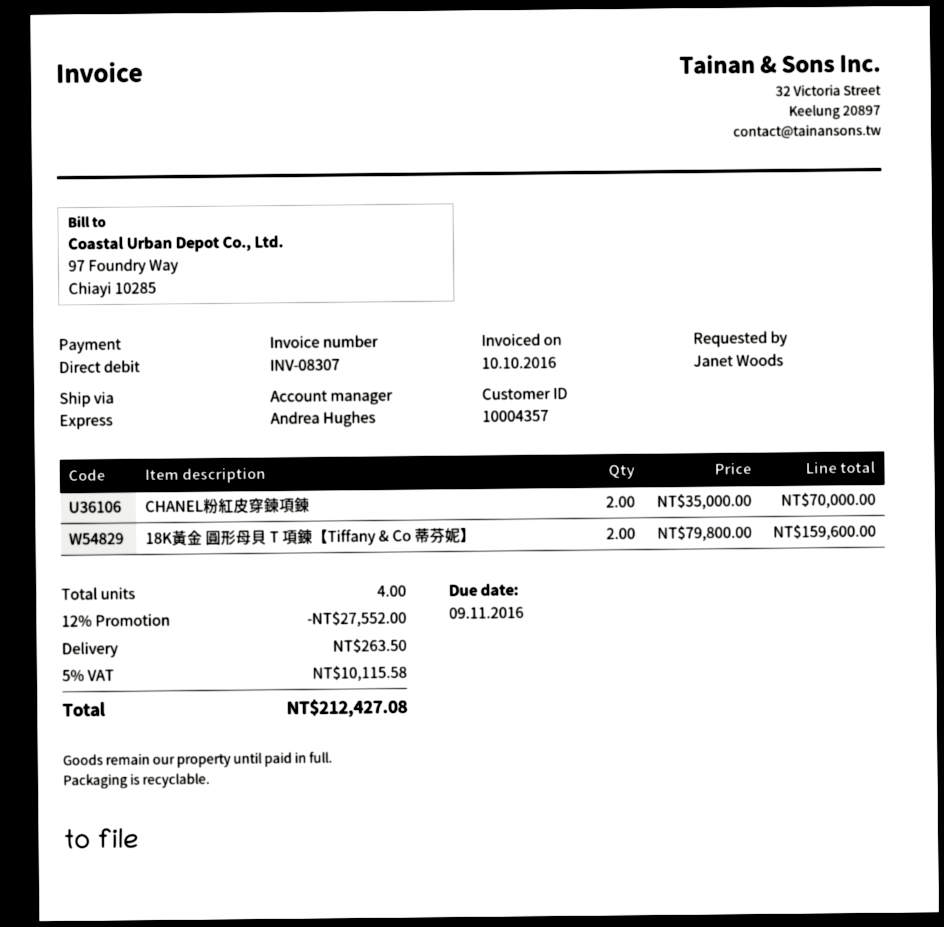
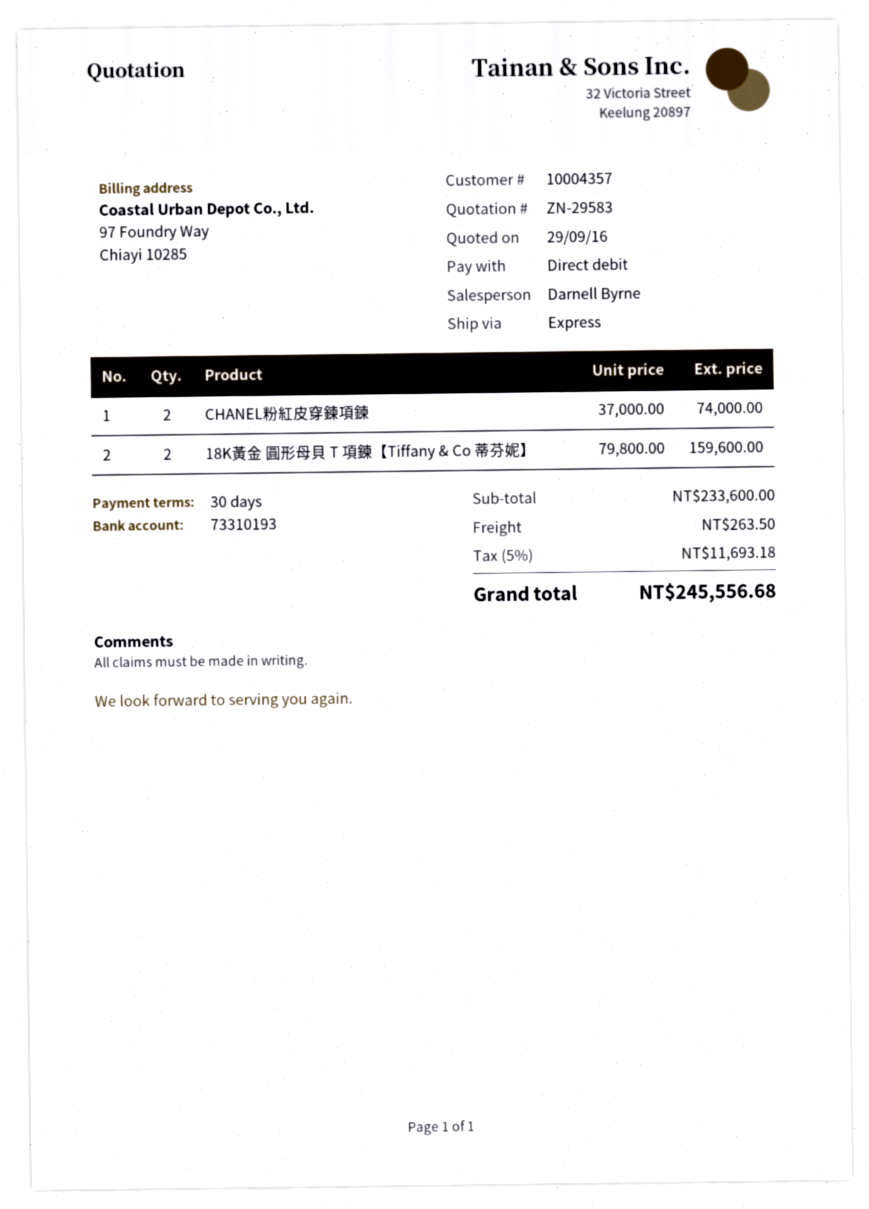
sales rep: Andrea Hughes -> Darnell Byrne
CHANEL粉紅皮穿鍊項鍊: 2 x 35000.00 = 70000.00 -> 2 x 37000.00 = 74000.00
discount: 12% = 27552.00 -> none
tax: 5% = 10115.58 -> 5% = 11693.18
total: 212427.08 -> 245556.68

